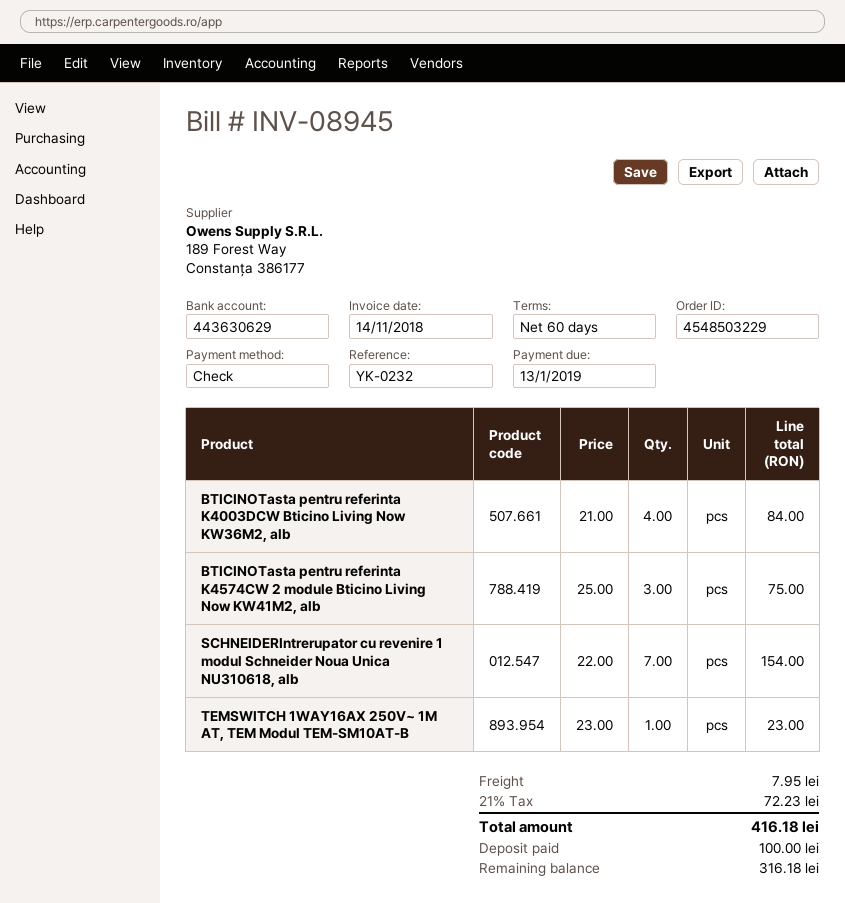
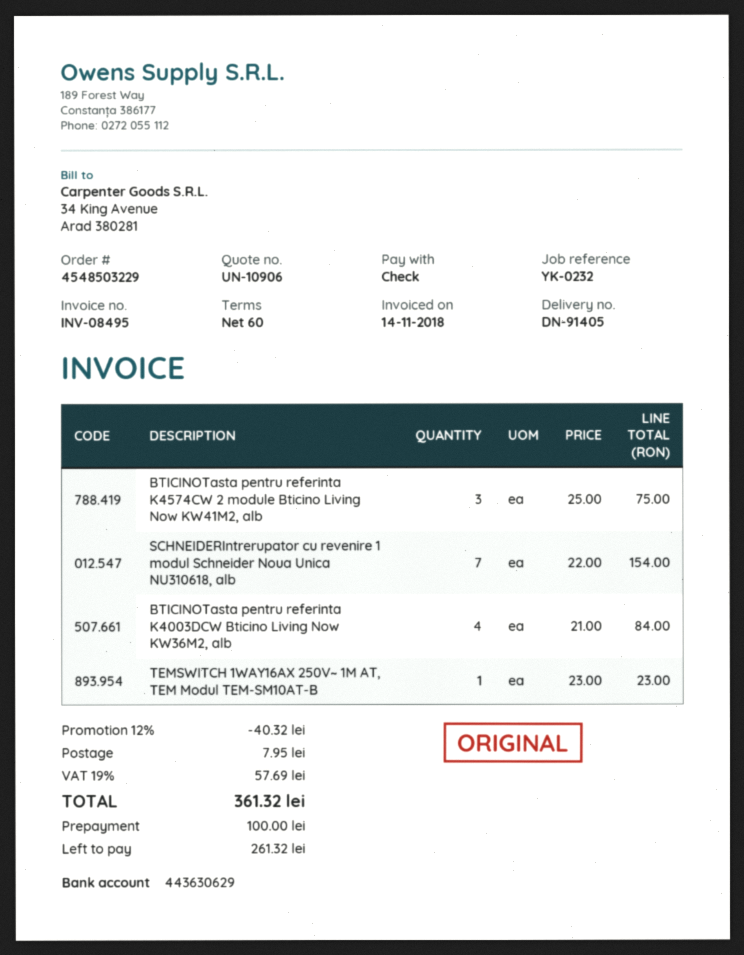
invoice number: INV-08945 -> INV-08495
discount: none -> 12% = 40.32
tax: 21% = 72.23 -> 19% = 57.69
total: 416.18 -> 361.32
balance: 316.18 -> 261.32

